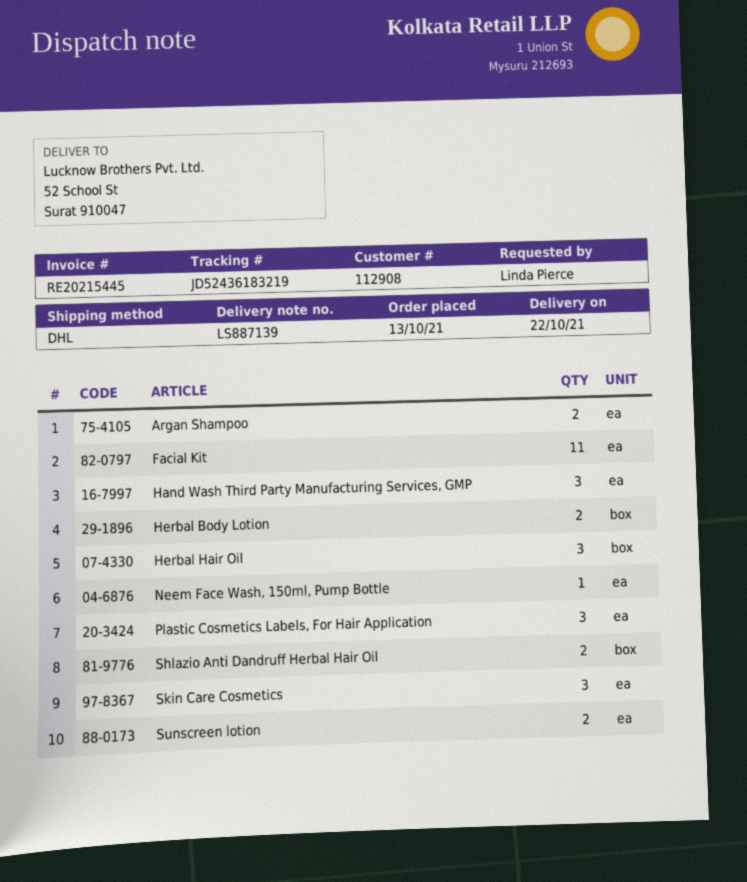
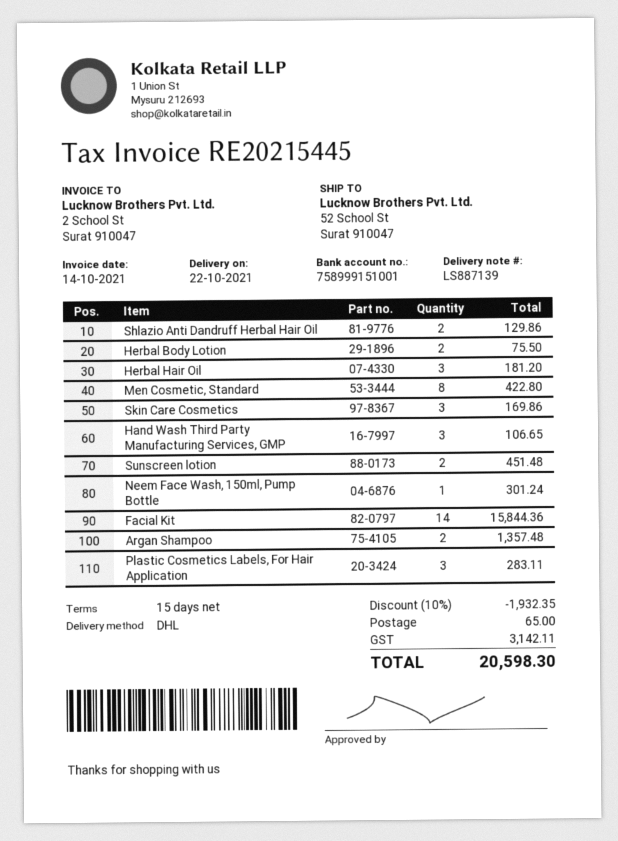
Facial Kit: 11 -> 14
Men Cosmetic, Standard: none -> 8

